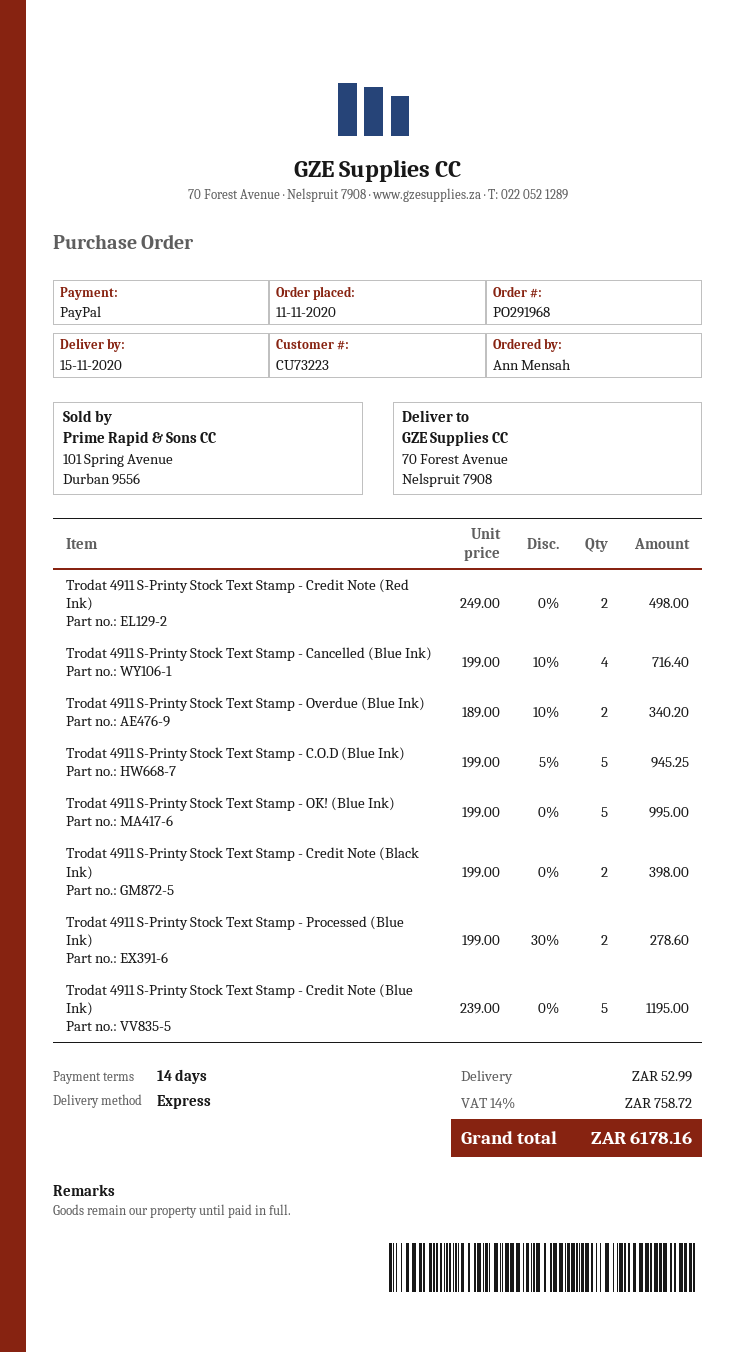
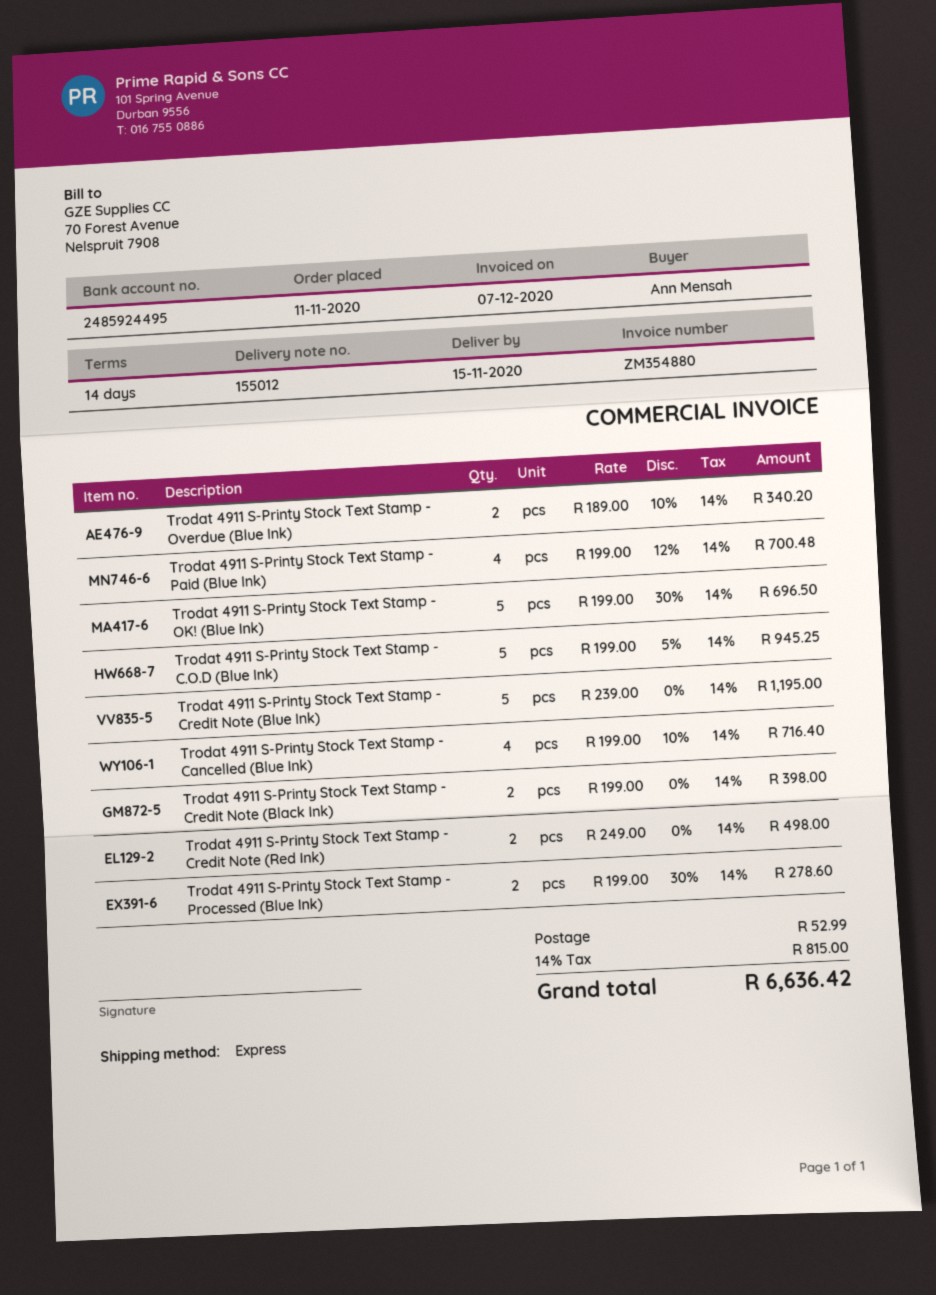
Trodat 4911 S-Printy Stock Text Stamp - OK! (Blue Ink): 5 x 199.00 = 995.00 -> 5 x 199.00 - 30% = 696.50
Trodat 4911 S-Printy Stock Text Stamp - Paid (Blue Ink): none -> 4 x 199.00 - 12% = 700.48
tax: 14% = 758.72 -> 14% = 815.00
total: 6178.16 -> 6636.42

